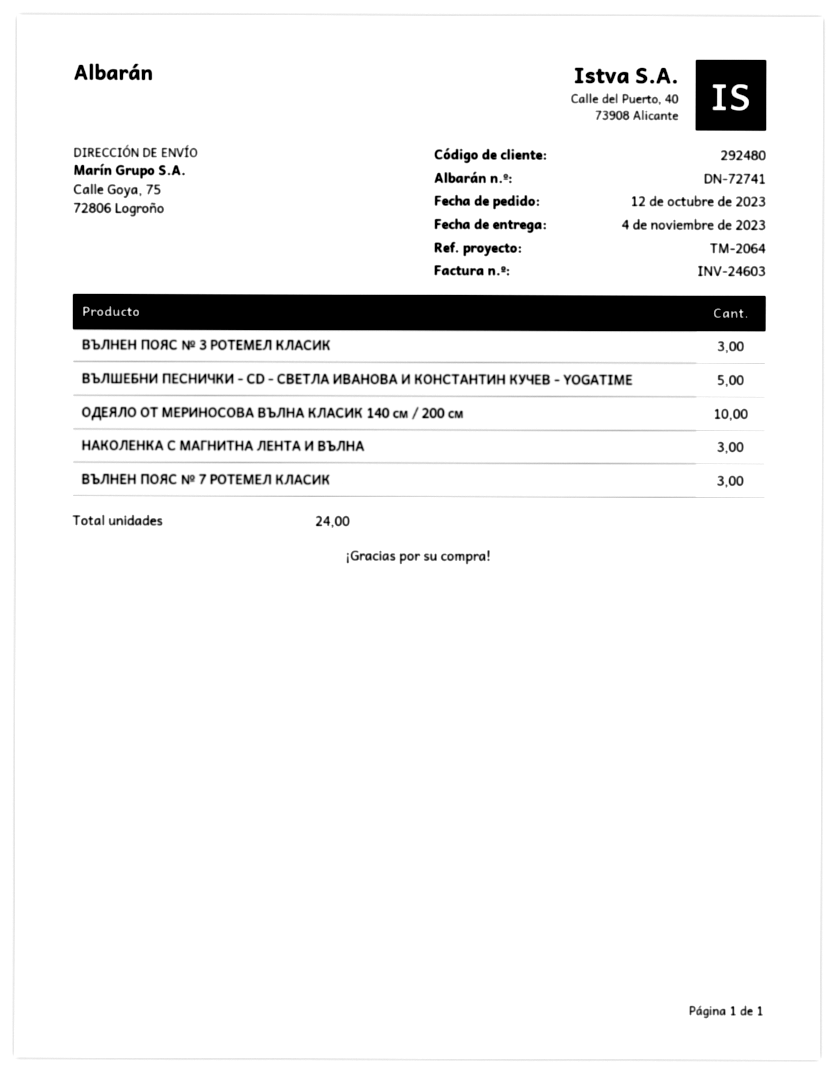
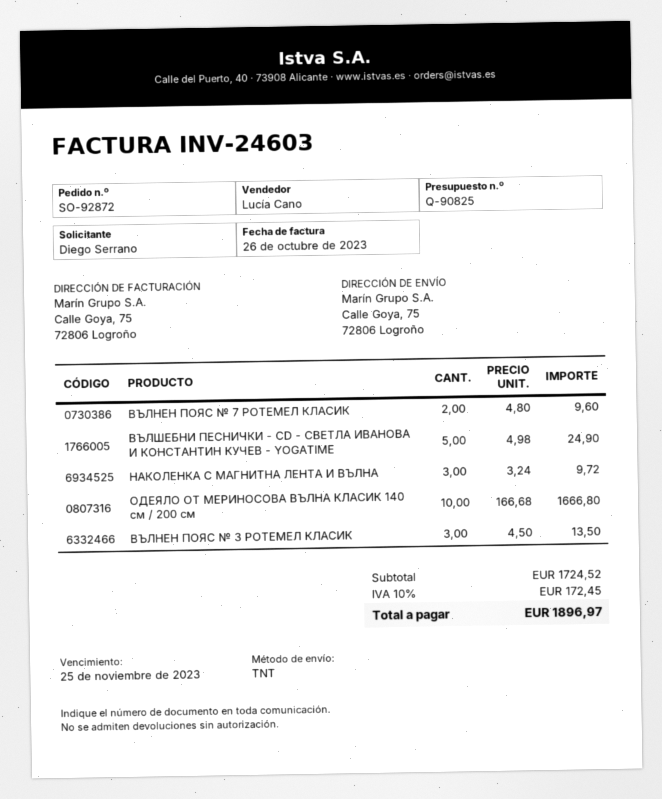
ВЪЛНЕН ПОЯС № 7 РОТЕМЕЛ КЛАСИК: 3 -> 2

